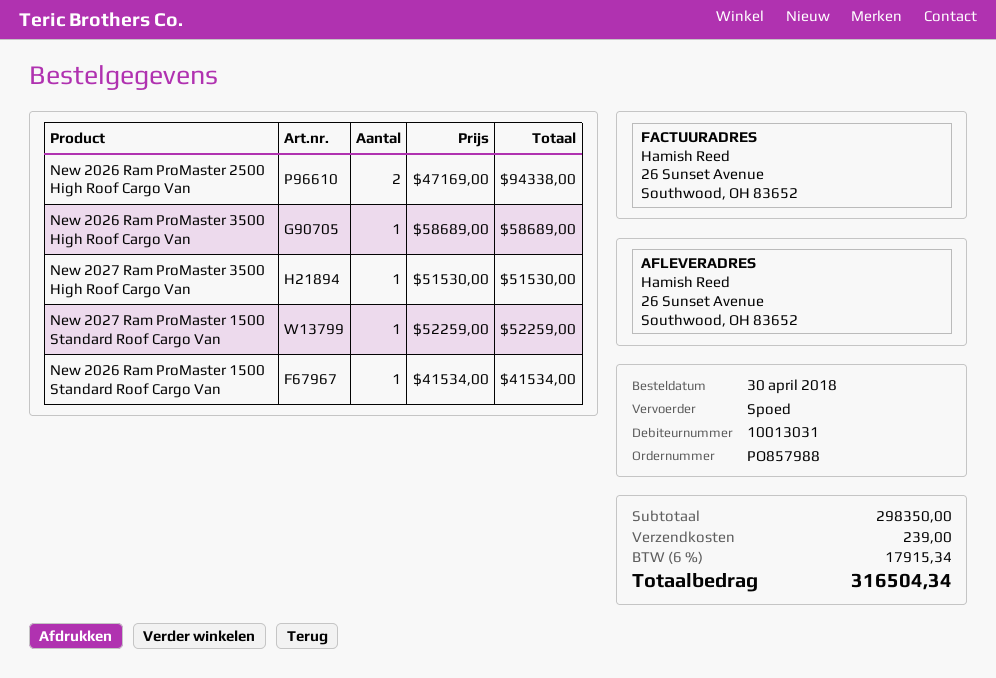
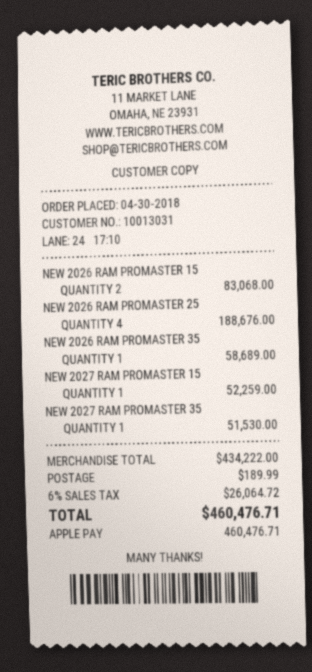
New 2026 Ram ProMaster 2500 High Roof Cargo Van: 2 for 94338.00 -> 4 for 188676.00
New 2026 Ram ProMaster 1500 Standard Roof Cargo Van: 1 for 41534.00 -> 2 for 83068.00
subtotal: 298350.00 -> 434222.00
shipping: 239.00 -> 189.99
tax: 6% = 17915.34 -> 6% = 26064.72
total: 316504.34 -> 460476.71

